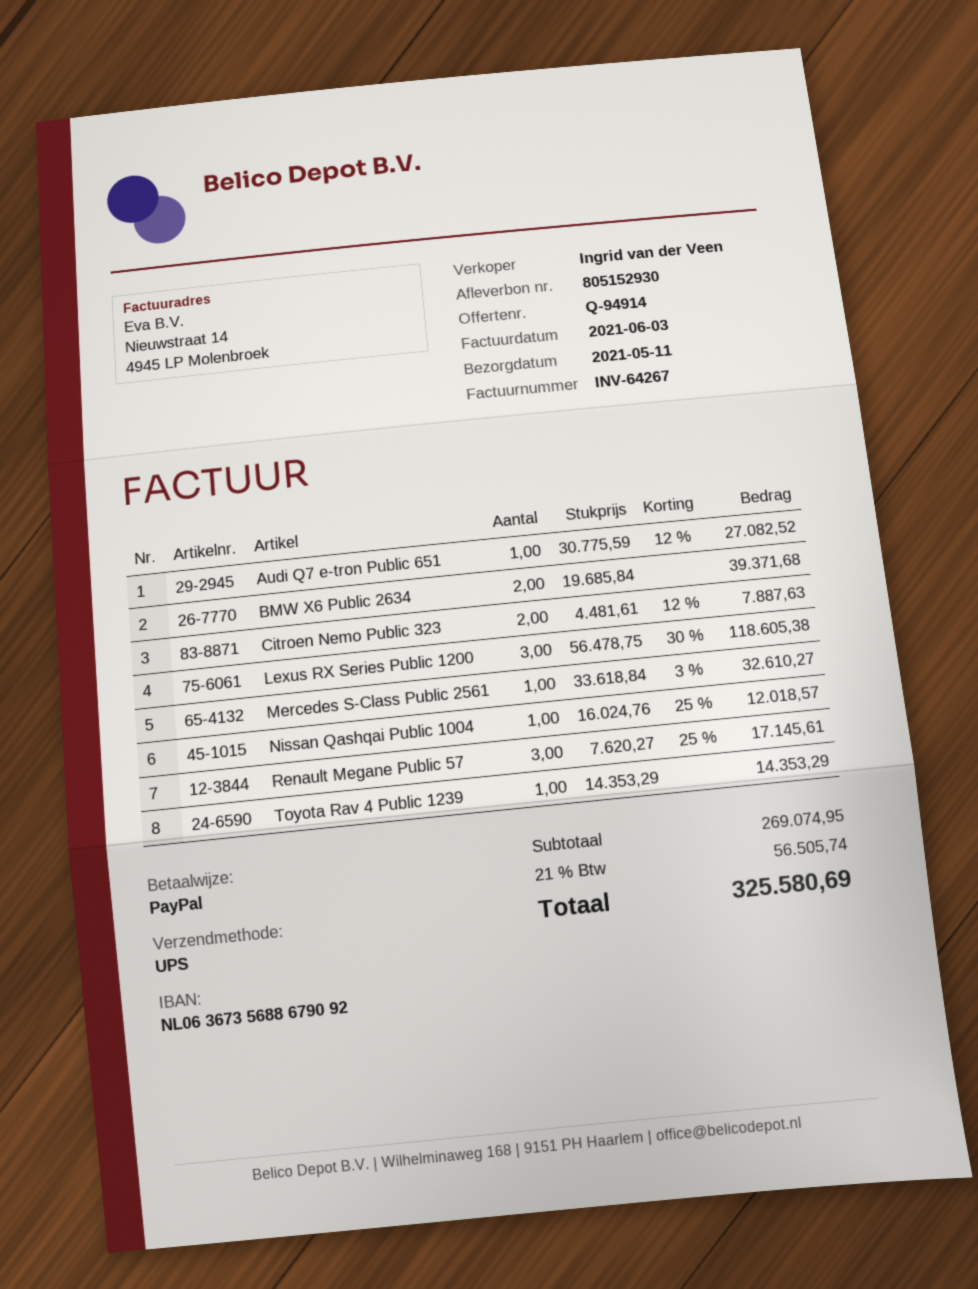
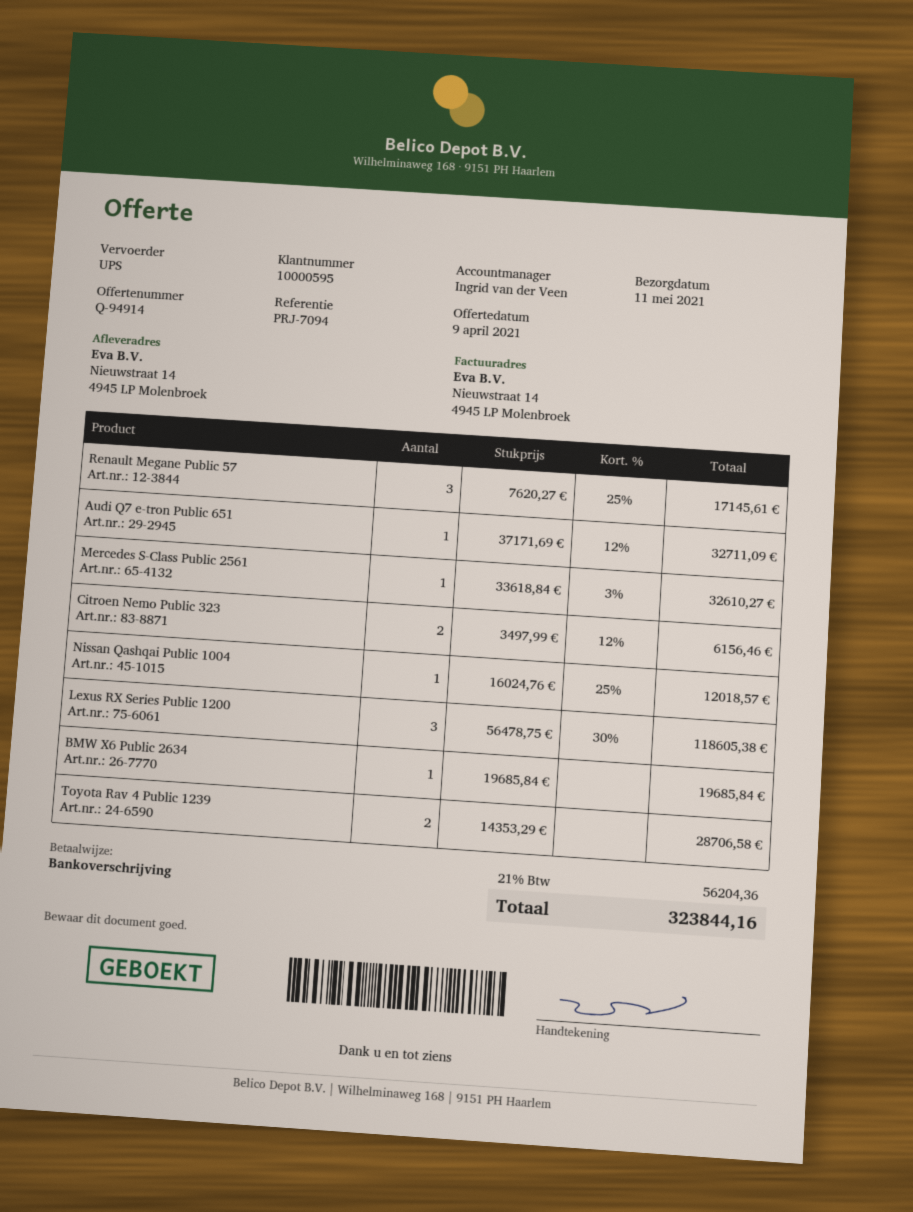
payment method: PayPal -> bank transfer
Audi Q7 e-tron Public 651: 1 x 30775.59 - 12% = 27082.52 -> 1 x 37171.69 - 12% = 32711.09
BMW X6 Public 2634: 2 x 19685.84 = 39371.68 -> 1 x 19685.84 = 19685.84
Citroen Nemo Public 323: 2 x 4481.61 - 12% = 7887.63 -> 2 x 3497.99 - 12% = 6156.46
Toyota Rav 4 Public 1239: 1 x 14353.29 = 14353.29 -> 2 x 14353.29 = 28706.58
tax: 21% = 56505.74 -> 21% = 56204.36
total: 325580.69 -> 323844.16

